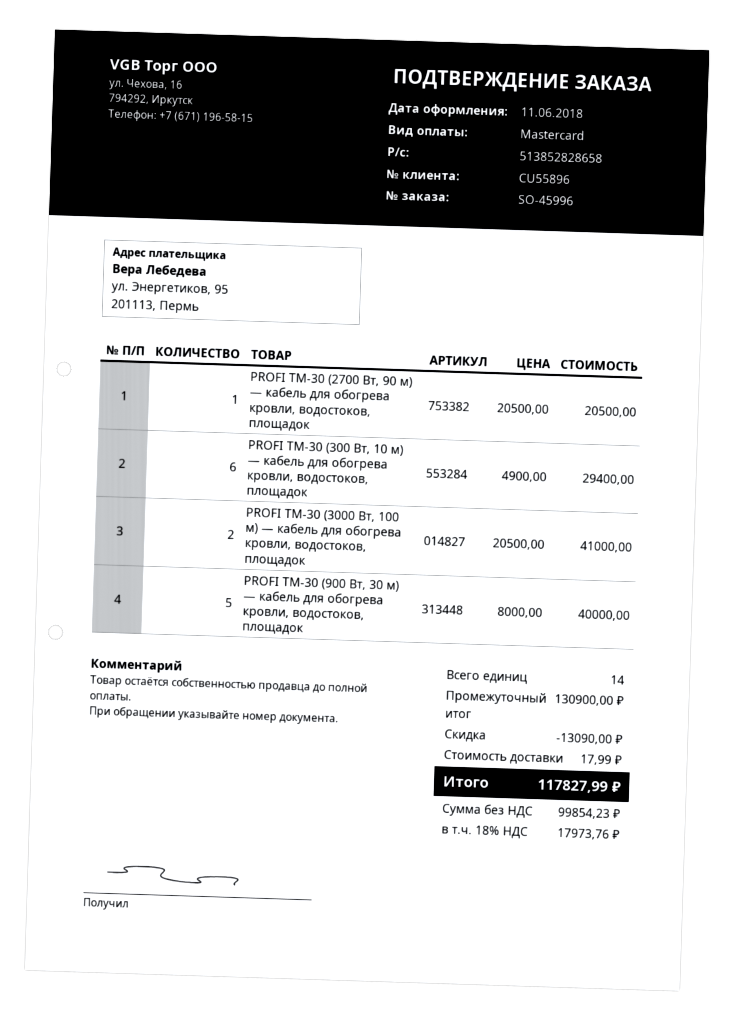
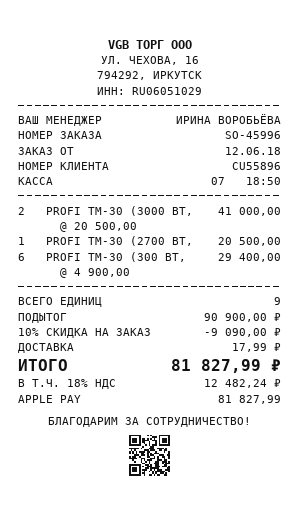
order date: 2018-06-11 -> 2018-06-12
payment method: Mastercard -> Apple Pay
PROFI TM-30 (900 Вт, 30 м) — кабель для обогрева кровли, водостоков, площадок: 5 x 8000.00 = 40000.00 -> none
total quantity: 14 -> 9
subtotal: 130900.00 -> 90900.00
discount: 13090.00 -> 9090.00
tax: 18% = 17973.76 -> 18% = 12482.24
total: 117827.99 -> 81827.99

